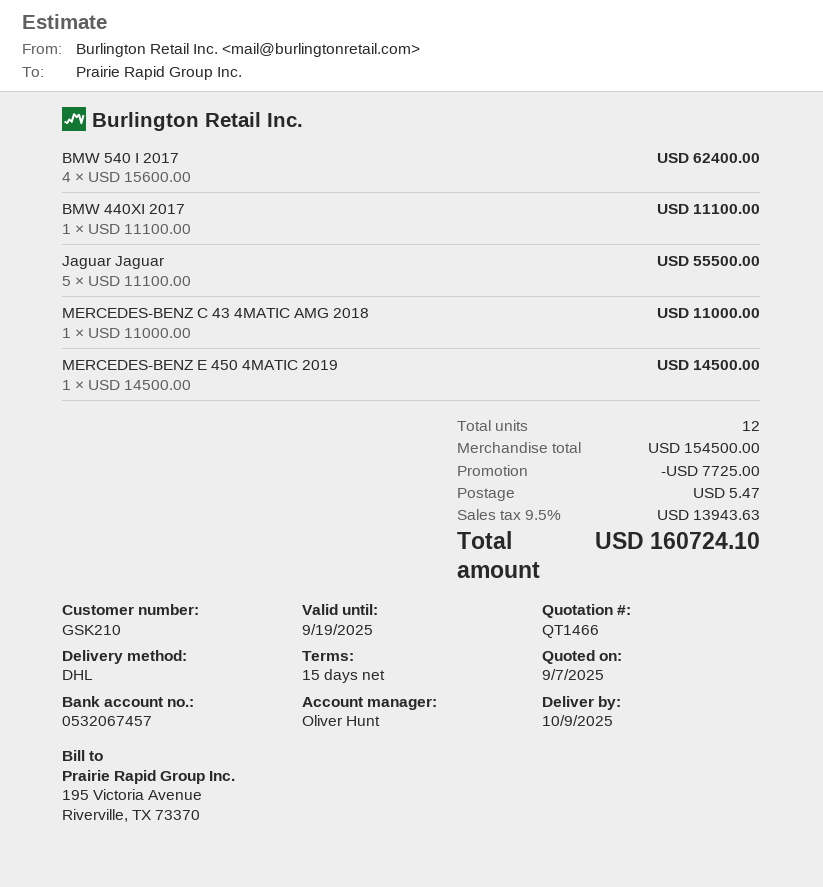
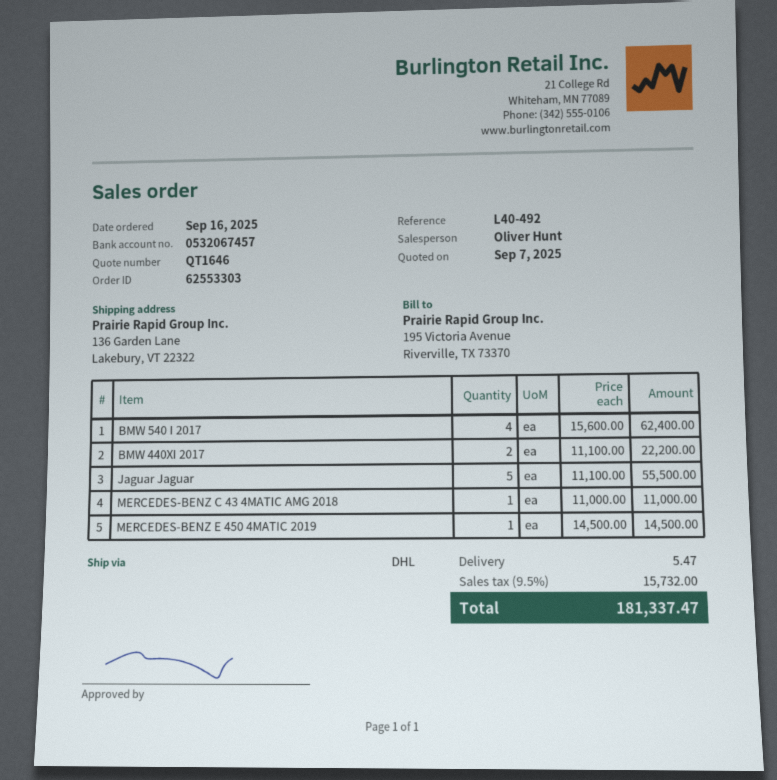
quote number: QT1466 -> QT1646
BMW 440XI 2017: 1 x 11100.00 = 11100.00 -> 2 x 11100.00 = 22200.00
discount: 7725.00 -> none
tax: 9.5% = 13943.63 -> 9.5% = 15732.00
total: 160724.10 -> 181337.47

